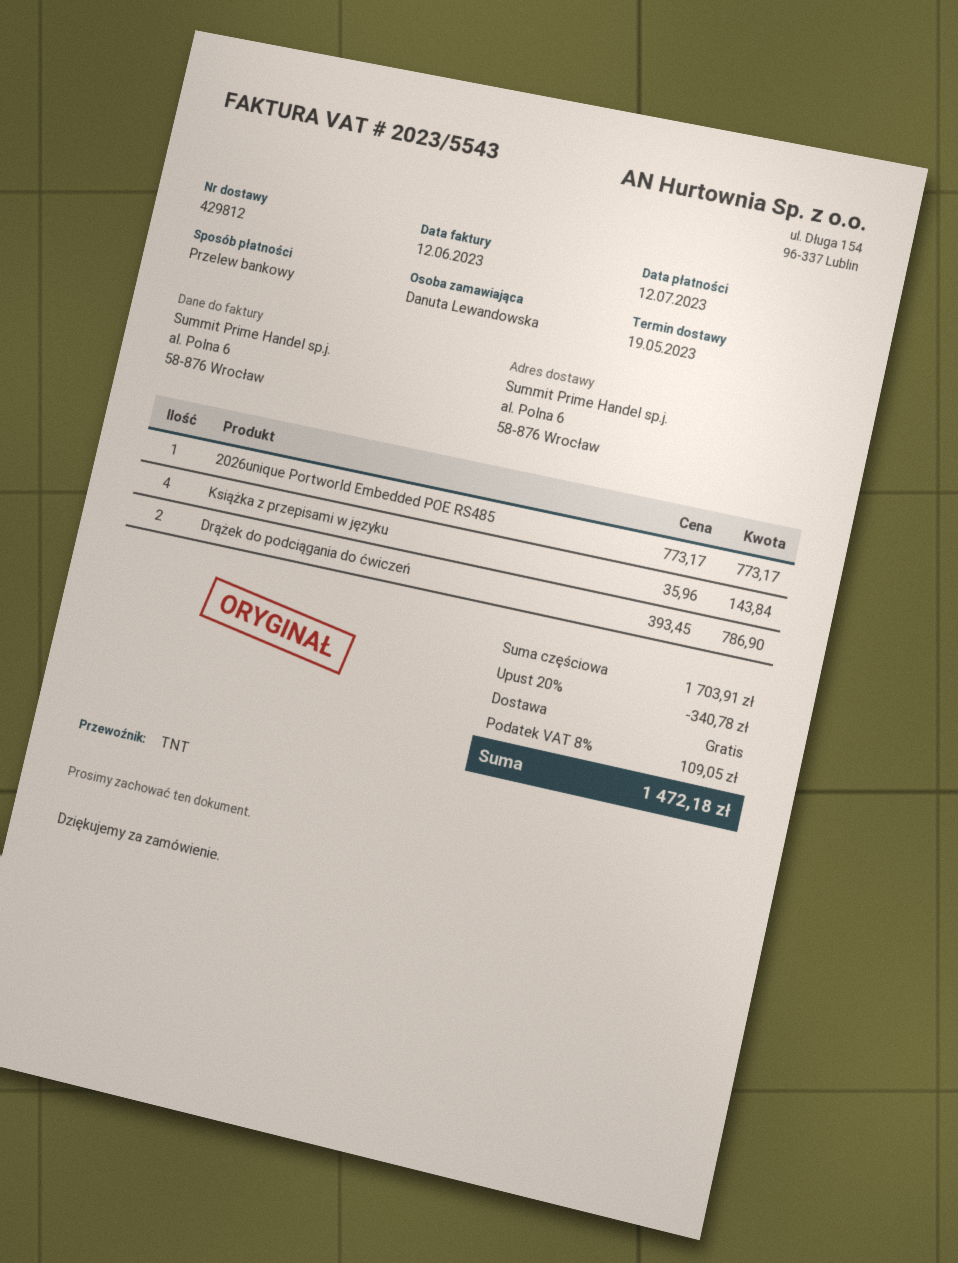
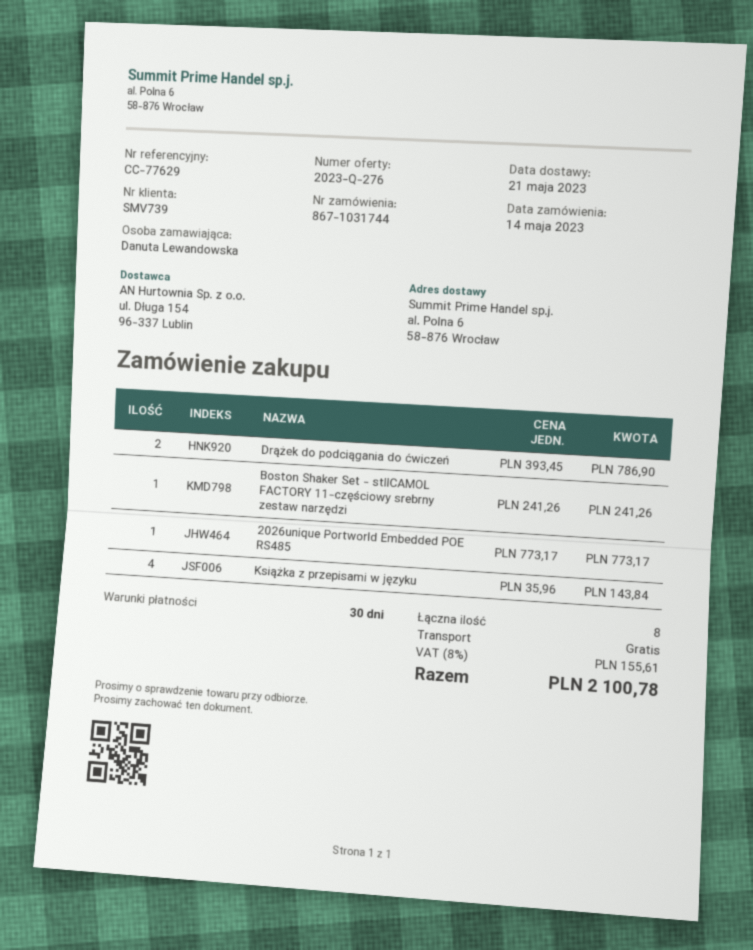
delivery date: 2023-05-19 -> 2023-05-21
Boston Shaker Set - stllCAMOL FACTORY 11-częściowy srebrny zestaw narzędzi: none -> 1 x 241.26 = 241.26
discount: 20% = 340.78 -> none
tax: 8% = 109.05 -> 8% = 155.61
total: 1472.18 -> 2100.78

